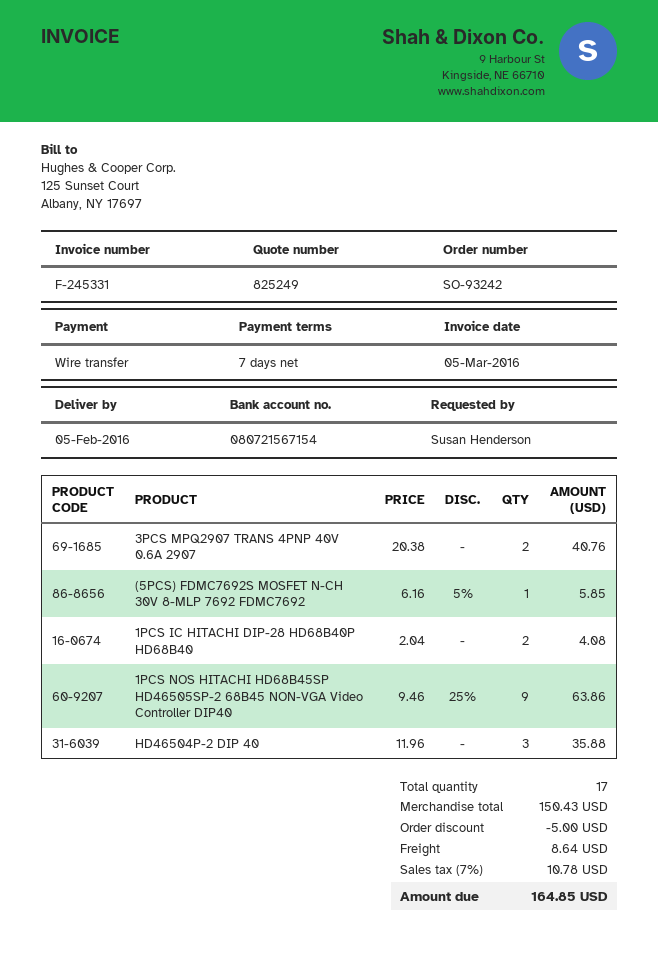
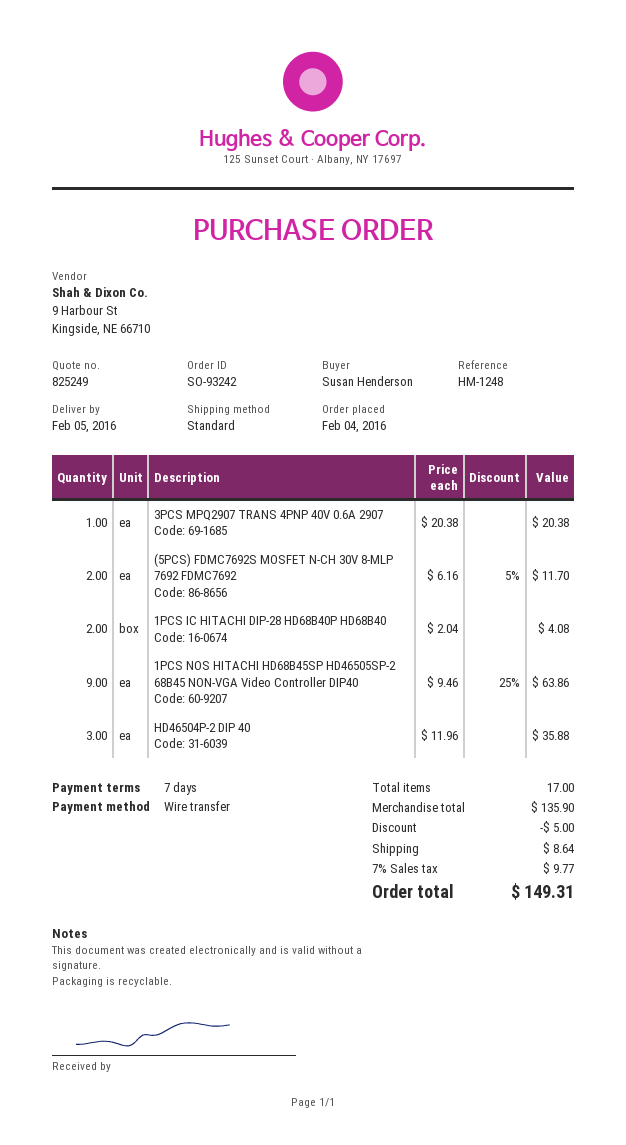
3PCS MPQ2907 TRANS 4PNP 40V 0.6A 2907: 2 x 20.38 = 40.76 -> 1 x 20.38 = 20.38
(5PCS) FDMC7692S MOSFET N-CH 30V 8-MLP 7692 FDMC7692: 1 x 6.16 - 5% = 5.85 -> 2 x 6.16 - 5% = 11.70
subtotal: 150.43 -> 135.90
tax: 7% = 10.78 -> 7% = 9.77
total: 164.85 -> 149.31

